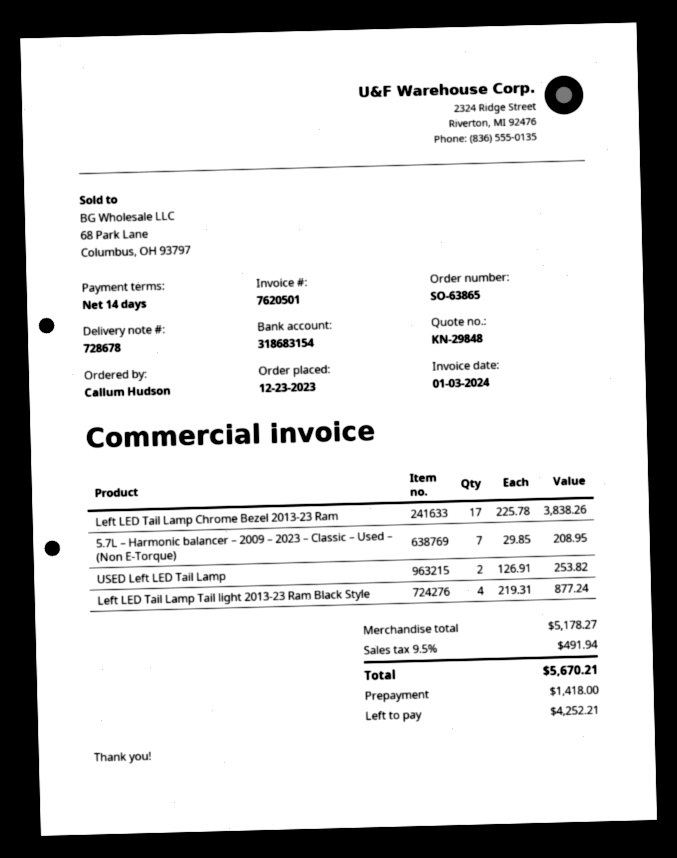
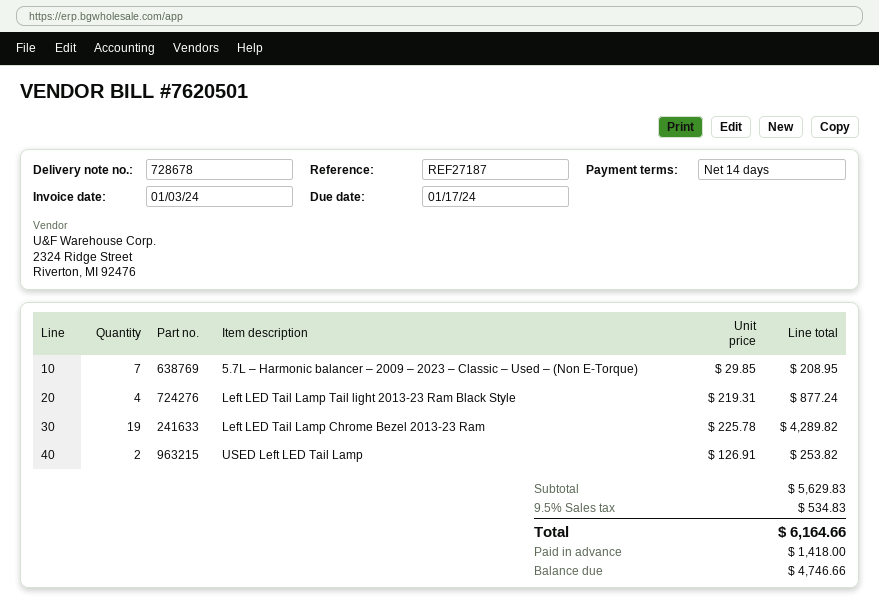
Left LED Tail Lamp Chrome Bezel 2013-23 Ram: 17 x 225.78 = 3838.26 -> 19 x 225.78 = 4289.82
subtotal: 5178.27 -> 5629.83
tax: 9.5% = 491.94 -> 9.5% = 534.83
total: 5670.21 -> 6164.66
balance: 4252.21 -> 4746.66

